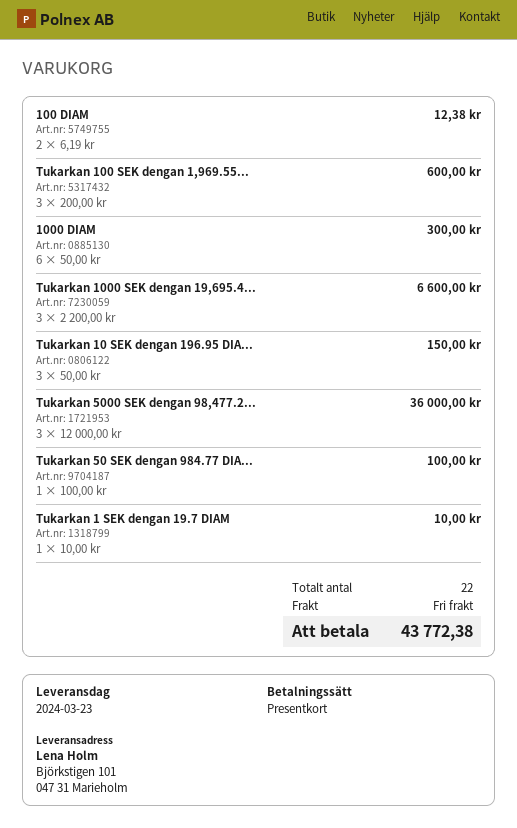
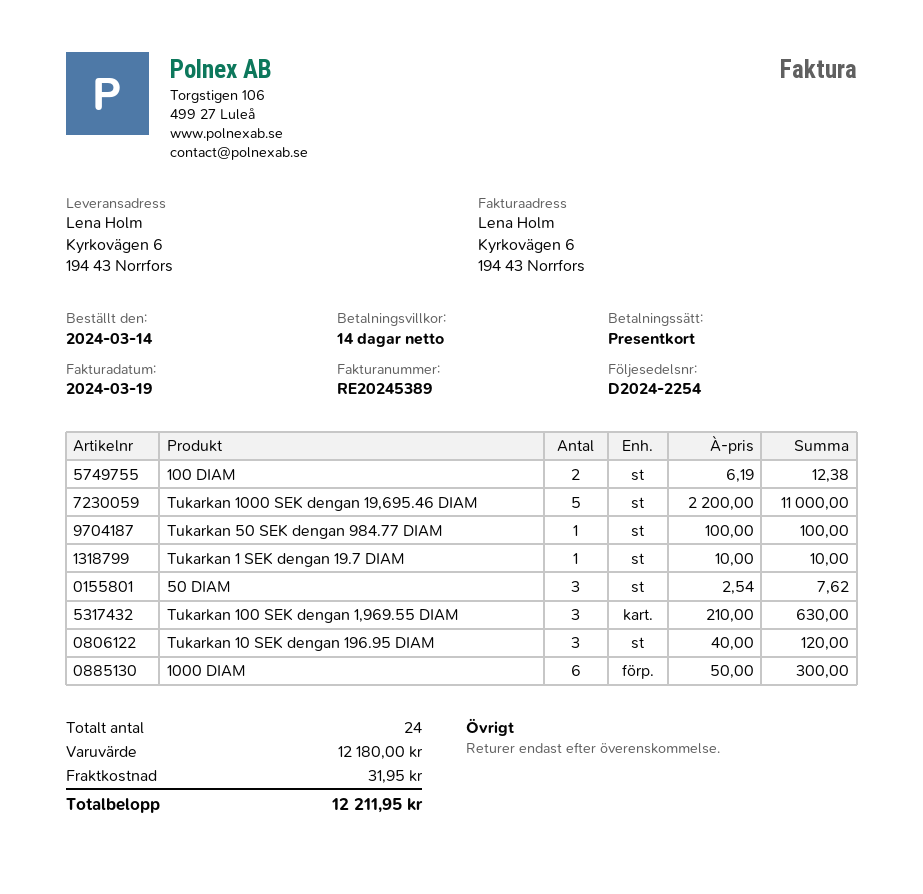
ship to: Björkstigen 101, 047 31 Marieholm -> Kyrkovägen 6, 194 43 Norrfors
Tukarkan 100 SEK dengan 1,969.55...: 3 x 200.00 = 600.00 -> 3 x 210.00 = 630.00
Tukarkan 1000 SEK dengan 19,695.4...: 3 x 2200.00 = 6600.00 -> 5 x 2200.00 = 11000.00
Tukarkan 10 SEK dengan 196.95 DIA...: 3 x 50.00 = 150.00 -> 3 x 40.00 = 120.00
Tukarkan 5000 SEK dengan 98,477.2...: 3 x 12000.00 = 36000.00 -> none
50 DIAM: none -> 3 x 2.54 = 7.62
total quantity: 22 -> 24
shipping: 0.00 -> 31.95
total: 43772.38 -> 12211.95

